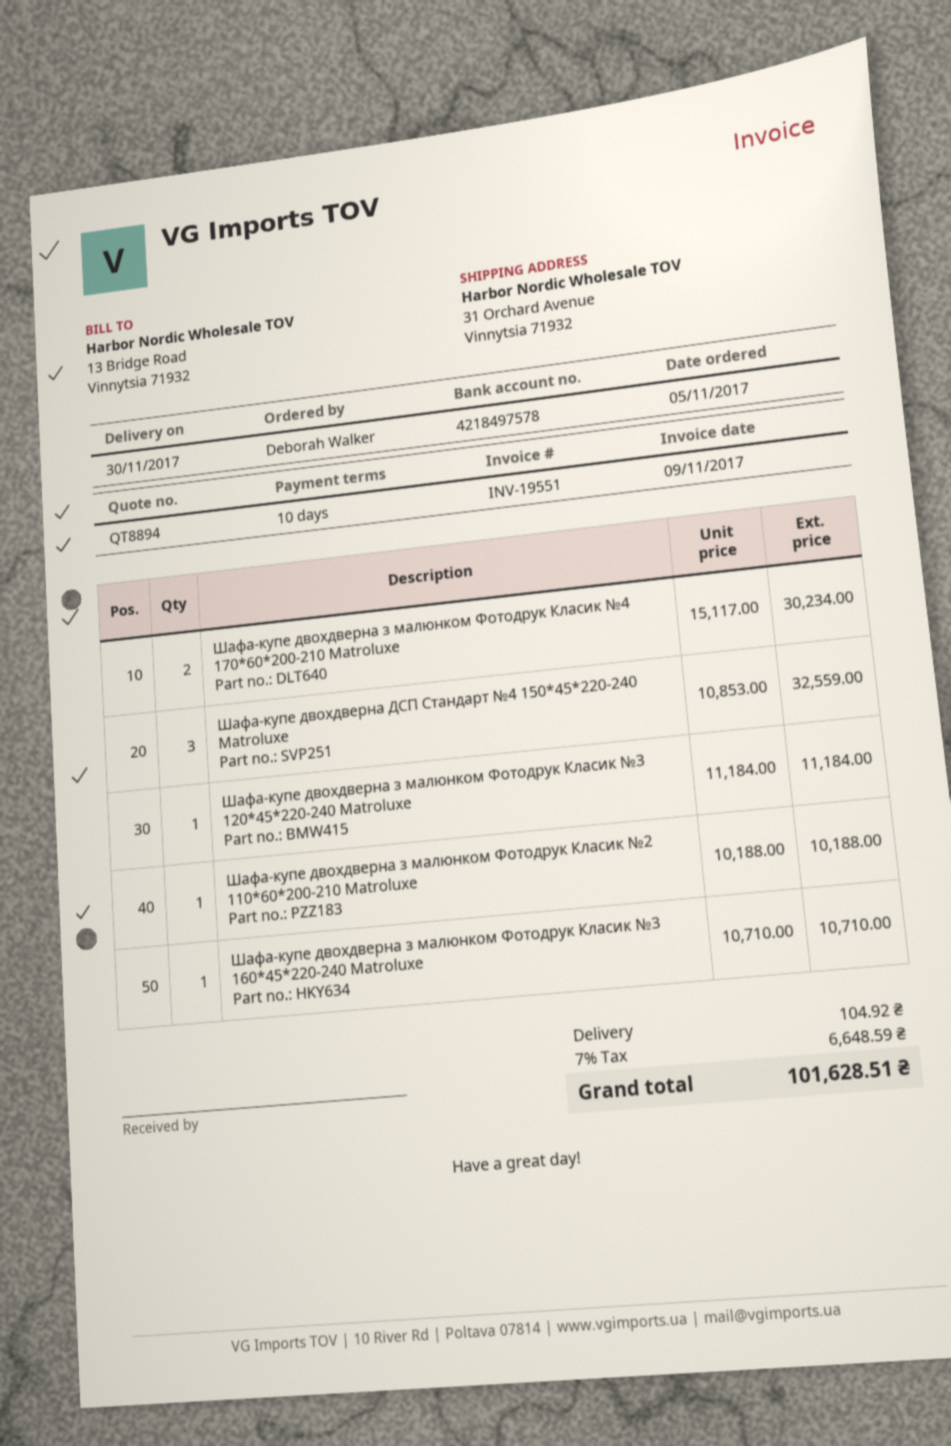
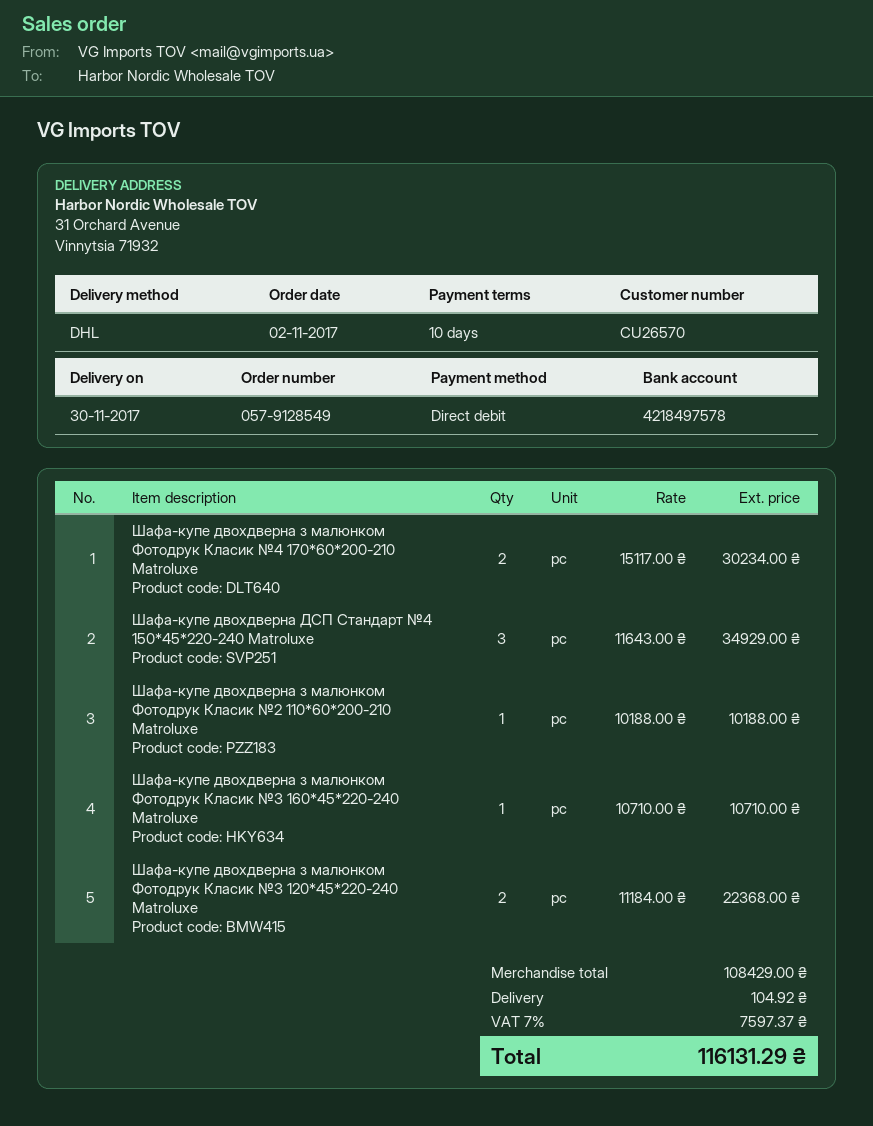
order date: 2017-11-05 -> 2017-11-02
Шафа-купе двохдверна ДСП Стандарт №4 150*45*220-240 Matroluxe: 3 x 10853.00 = 32559.00 -> 3 x 11643.00 = 34929.00
Шафа-купе двохдверна з малюнком Фотодрук Класик №3 120*45*220-240 Matroluxe: 1 x 11184.00 = 11184.00 -> 2 x 11184.00 = 22368.00
tax: 7% = 6648.59 -> 7% = 7597.37
total: 101628.51 -> 116131.29

